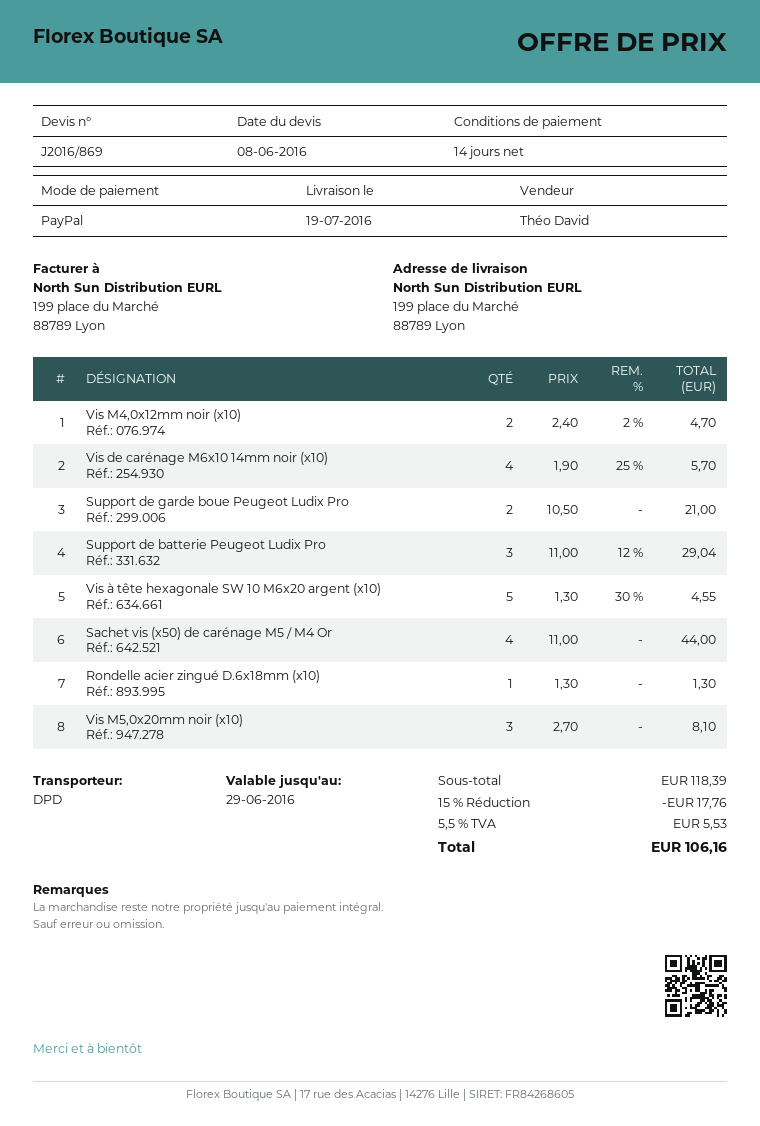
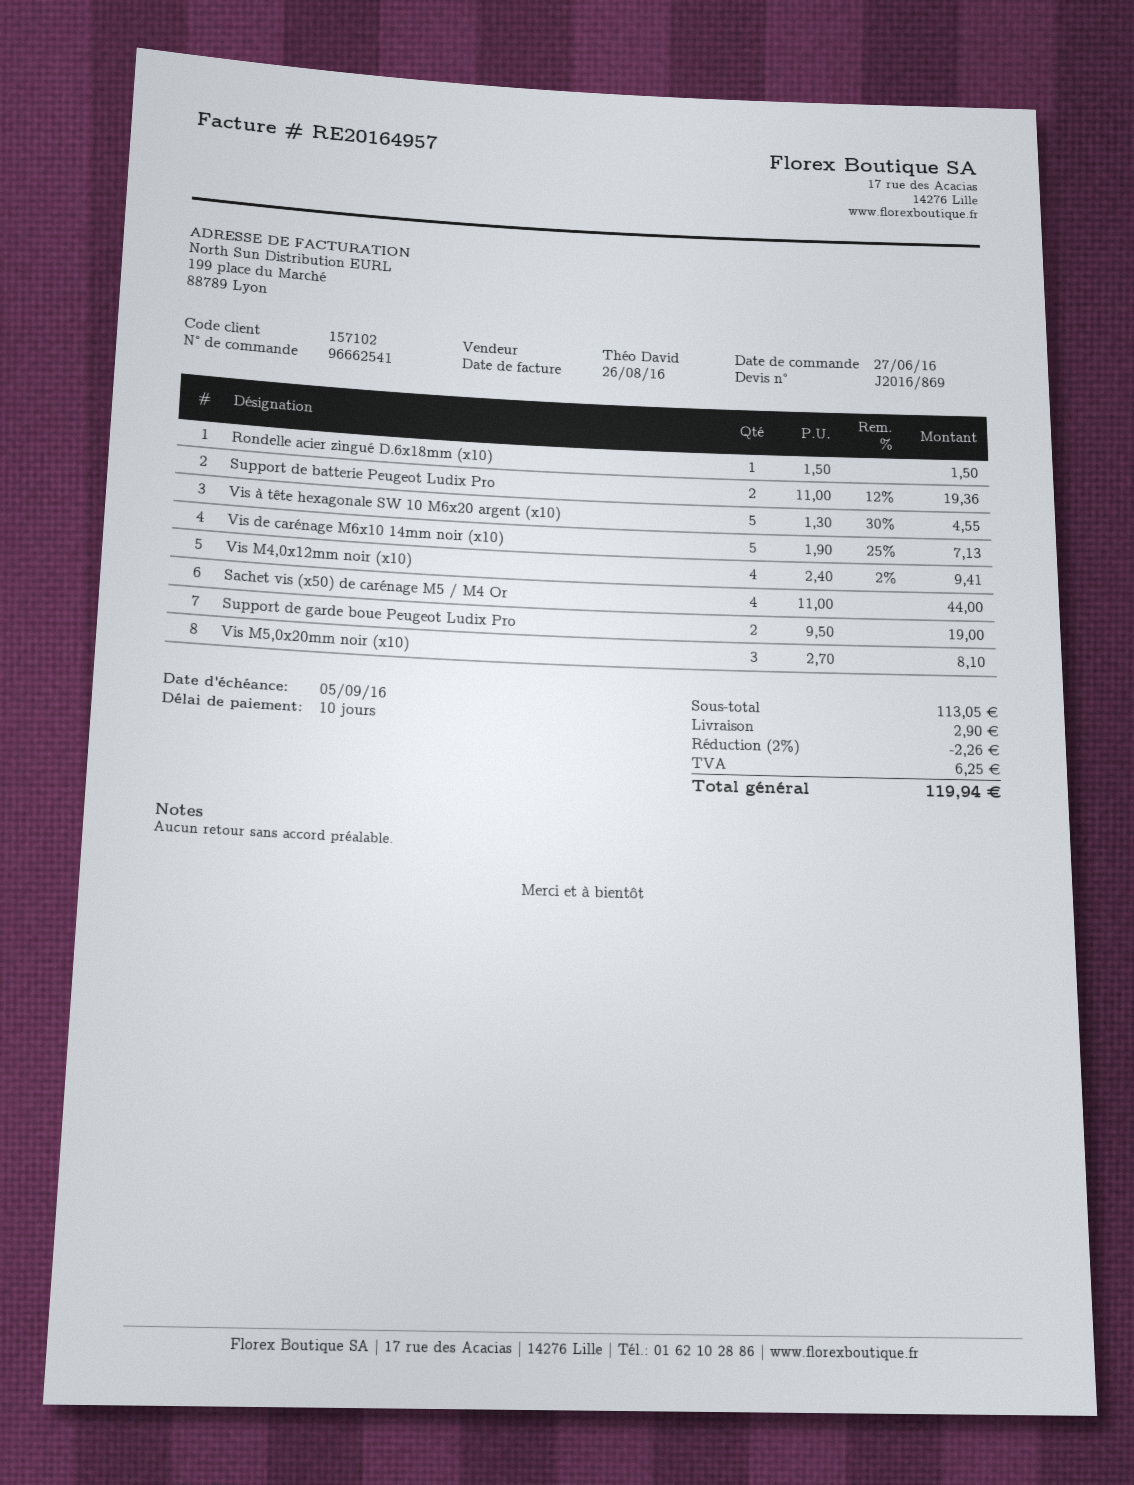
payment terms: 14 days -> 10 days
Vis M4,0x12mm noir (x10): 2 x 2.40 - 2% = 4.70 -> 4 x 2.40 - 2% = 9.41
Vis de carénage M6x10 14mm noir (x10): 4 x 1.90 - 25% = 5.70 -> 5 x 1.90 - 25% = 7.13
Support de garde boue Peugeot Ludix Pro: 2 x 10.50 = 21.00 -> 2 x 9.50 = 19.00
Support de batterie Peugeot Ludix Pro: 3 x 11.00 - 12% = 29.04 -> 2 x 11.00 - 12% = 19.36
Rondelle acier zingué D.6x18mm (x10): 1 x 1.30 = 1.30 -> 1 x 1.50 = 1.50
subtotal: 118.39 -> 113.05
discount: 15% = 17.76 -> 2% = 2.26
shipping: none -> 2.90
tax: 5.53 -> 6.25
total: 106.16 -> 119.94

